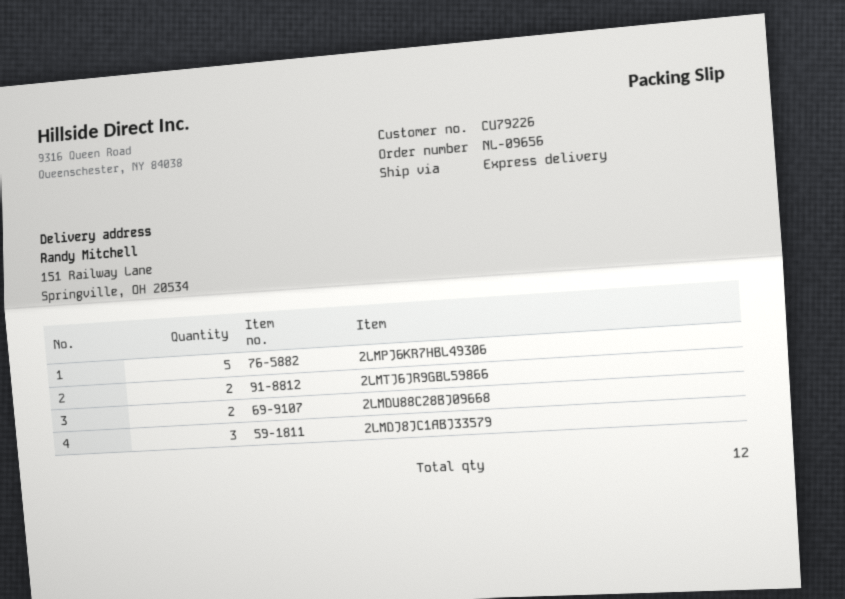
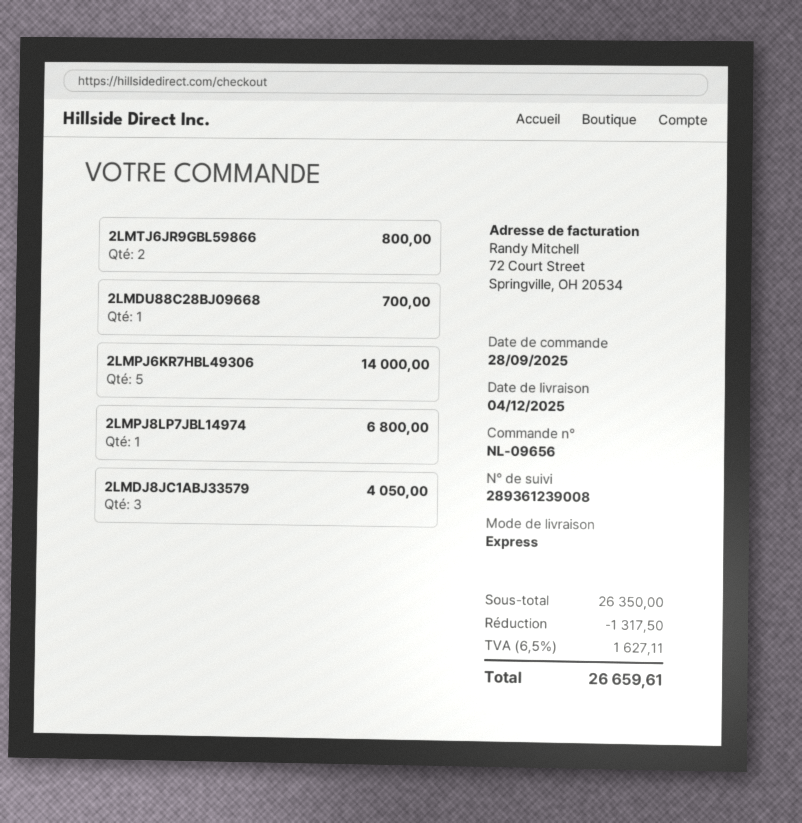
2LMDU88C28BJ09668: 2 -> 1
2LMPJ8LP7JBL14974: none -> 1

